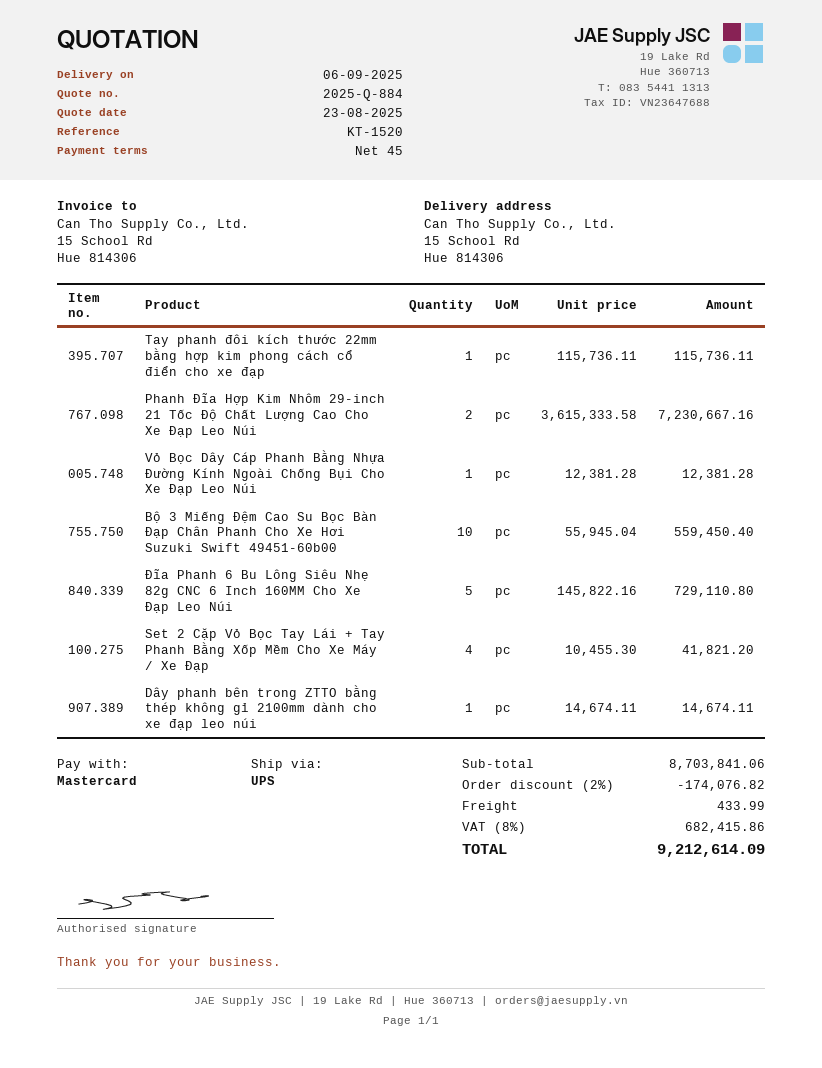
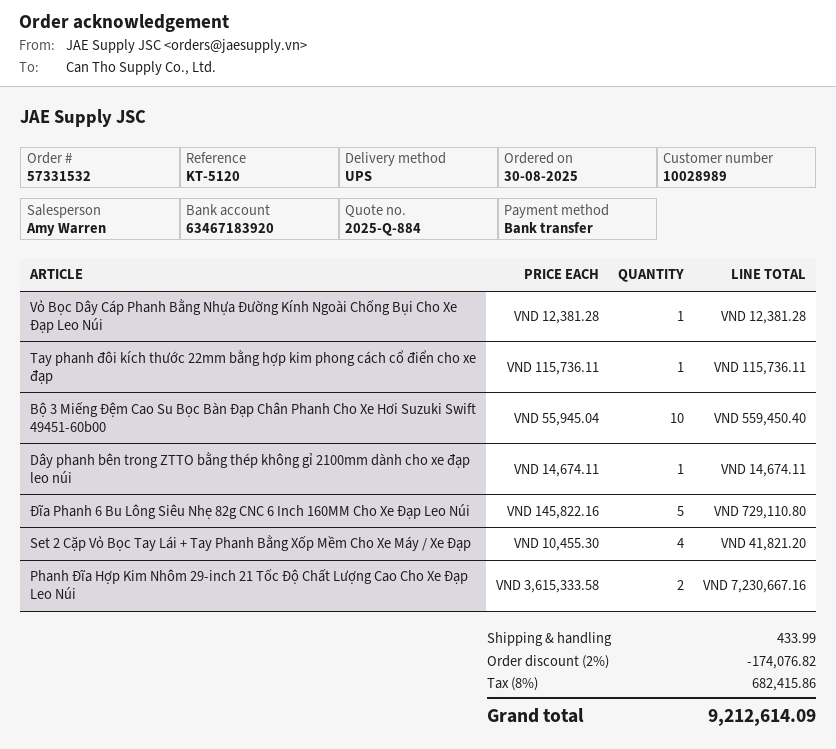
reference: KT-1520 -> KT-5120
payment method: Mastercard -> bank transfer

